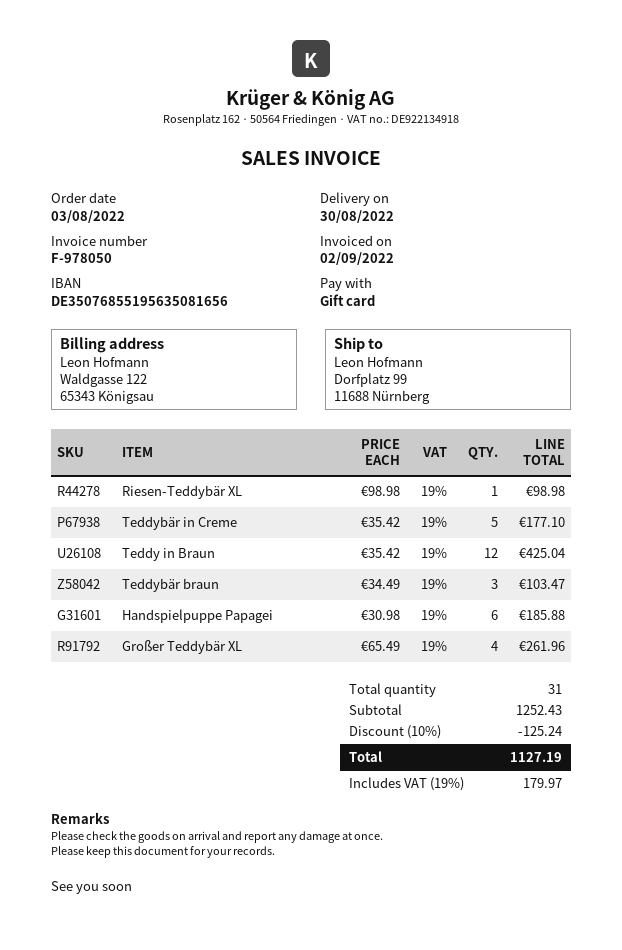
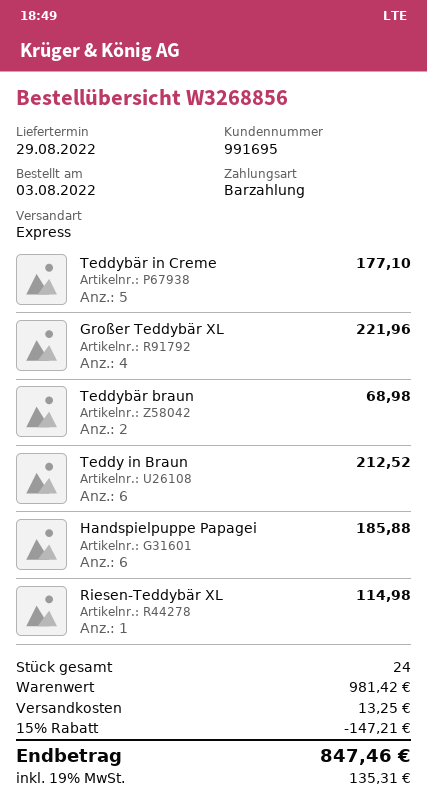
delivery date: 2022-08-30 -> 2022-08-29
payment method: gift card -> cash
Riesen-Teddybär XL: 1 for 98.98 -> 1 for 114.98
Teddy in Braun: 12 for 425.04 -> 6 for 212.52
Teddybär braun: 3 for 103.47 -> 2 for 68.98
Großer Teddybär XL: 4 for 261.96 -> 4 for 221.96
total quantity: 31 -> 24
subtotal: 1252.43 -> 981.42
discount: 10% = 125.24 -> 15% = 147.21
shipping: none -> 13.25
tax: 19% = 179.97 -> 19% = 135.31
total: 1127.19 -> 847.46

